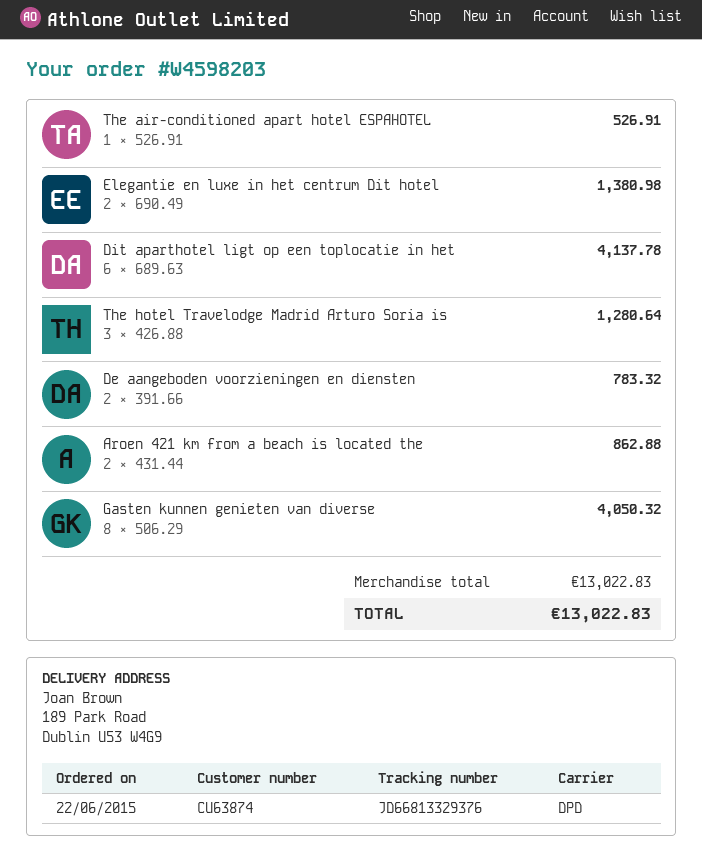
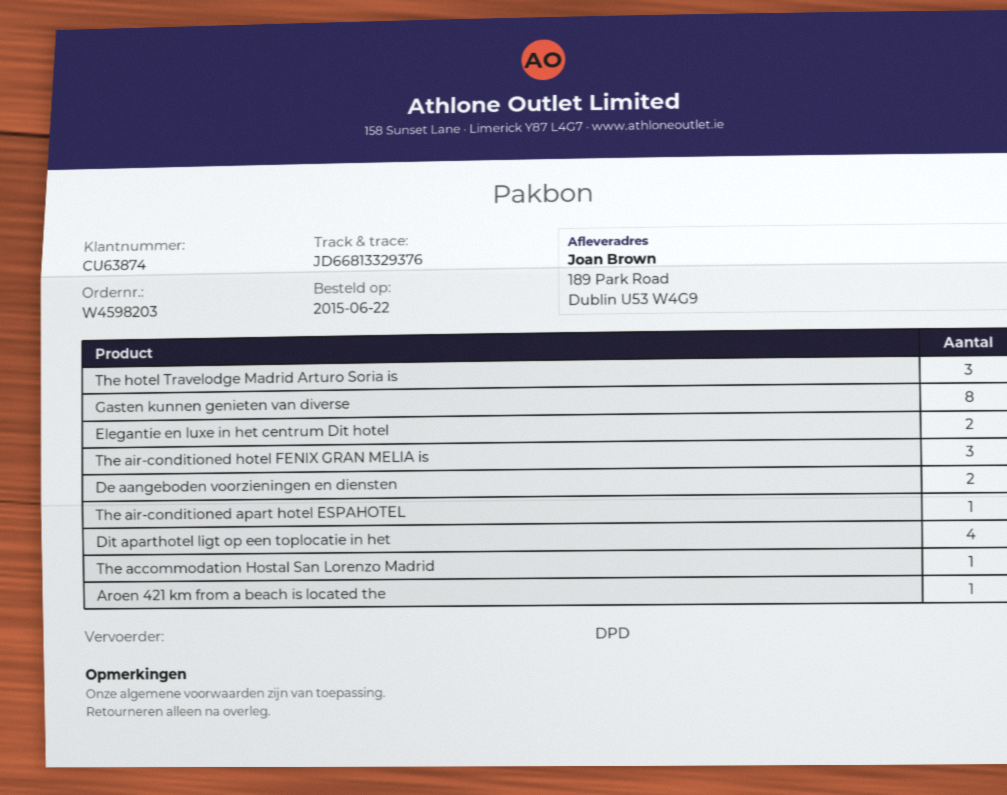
Dit aparthotel ligt op een toplocatie in het: 6 -> 4
Aroen 421 km from a beach is located the: 2 -> 1
The air-conditioned hotel FENIX GRAN MELIA is: none -> 3
The accommodation Hostal San Lorenzo Madrid: none -> 1

